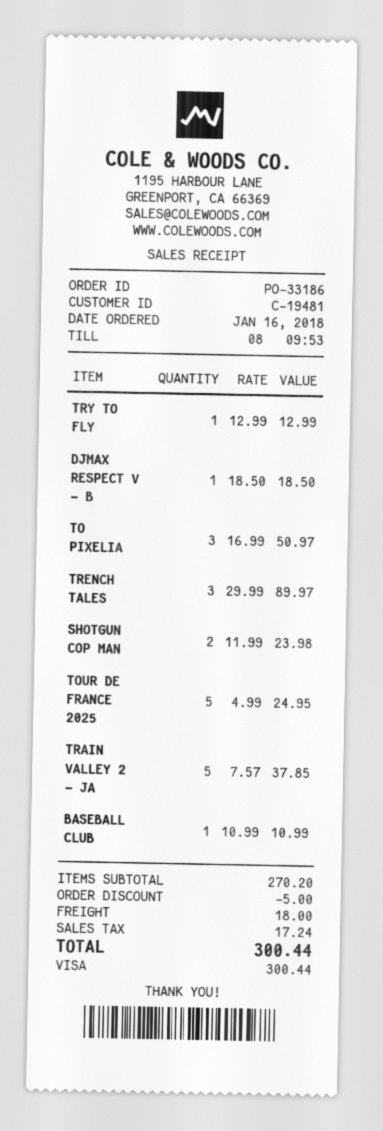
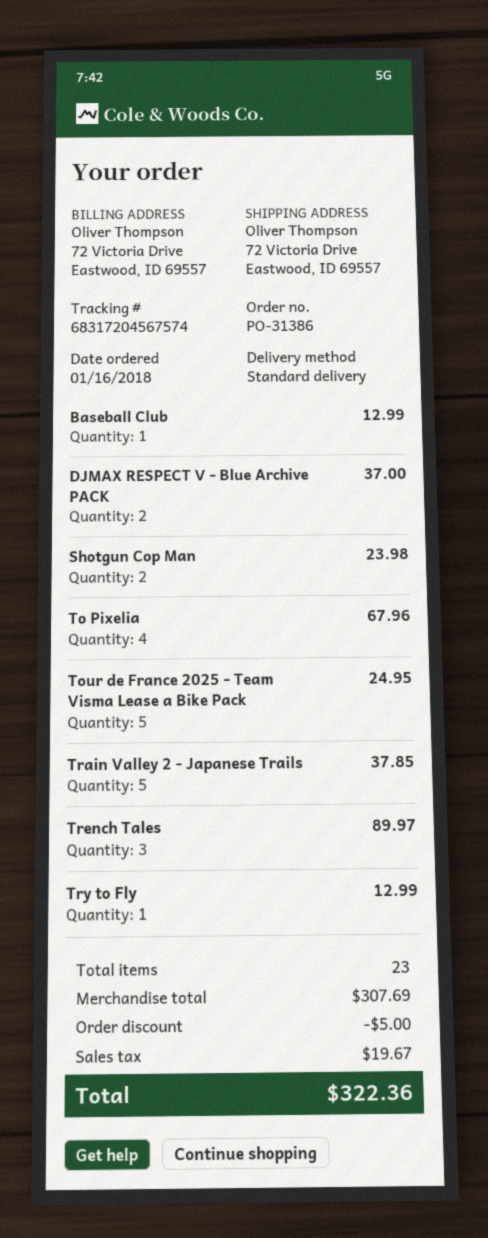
order number: PO-33186 -> PO-31386
DJMAX RESPECT V - B: 1 for 18.50 -> 2 for 37.00
TO PIXELIA: 3 for 50.97 -> 4 for 67.96
BASEBALL CLUB: 1 for 10.99 -> 1 for 12.99
subtotal: 270.20 -> 307.69
shipping: 18.00 -> none
tax: 17.24 -> 19.67
total: 300.44 -> 322.36

